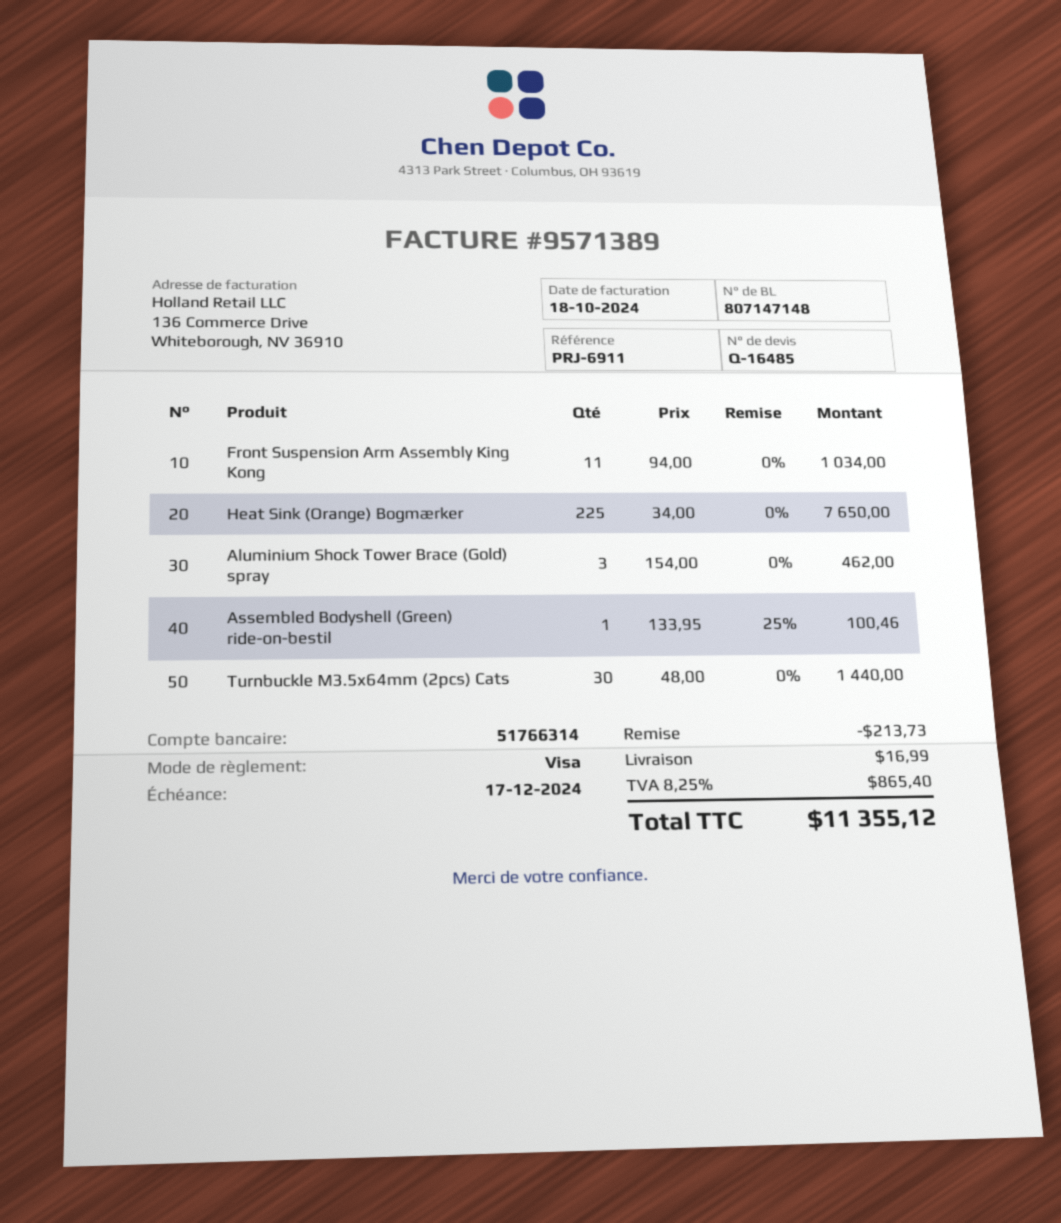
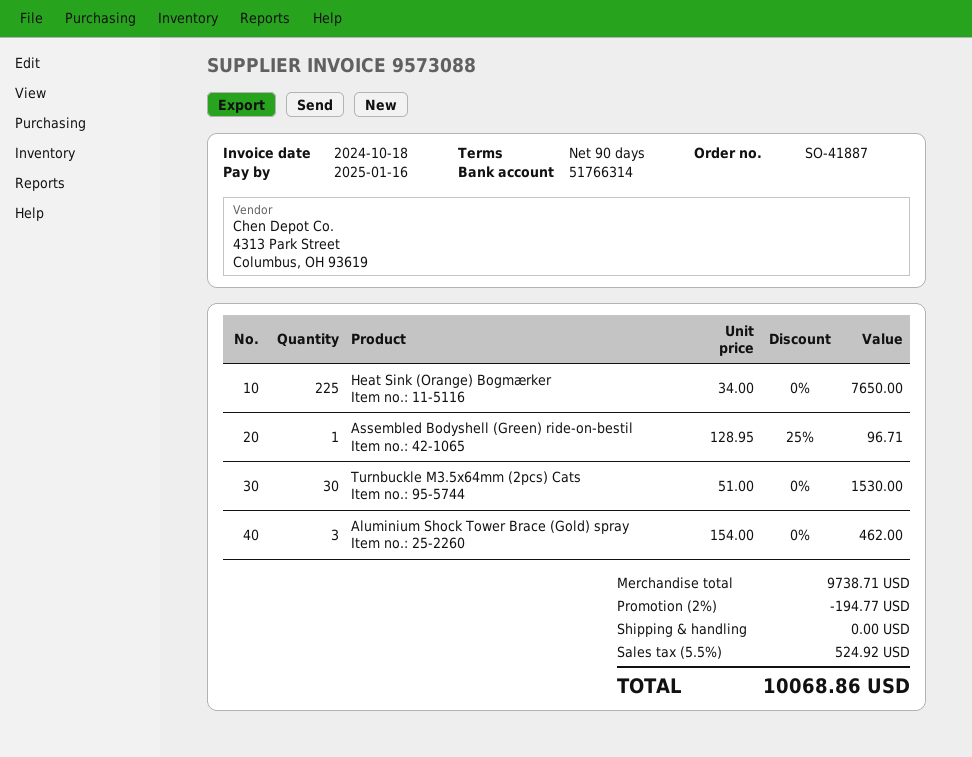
invoice number: 9571389 -> 9573088
due date: 2024-12-17 -> 2025-01-16
Front Suspension Arm Assembly King Kong: 11 x 94.00 = 1034.00 -> none
Assembled Bodyshell (Green) ride-on-bestil: 1 x 133.95 - 25% = 100.46 -> 1 x 128.95 - 25% = 96.71
Turnbuckle M3.5x64mm (2pcs) Cats: 30 x 48.00 = 1440.00 -> 30 x 51.00 = 1530.00
discount: 213.73 -> 194.77
shipping: 16.99 -> 0.00
tax: 8.25% = 865.40 -> 5.5% = 524.92
total: 11355.12 -> 10068.86

